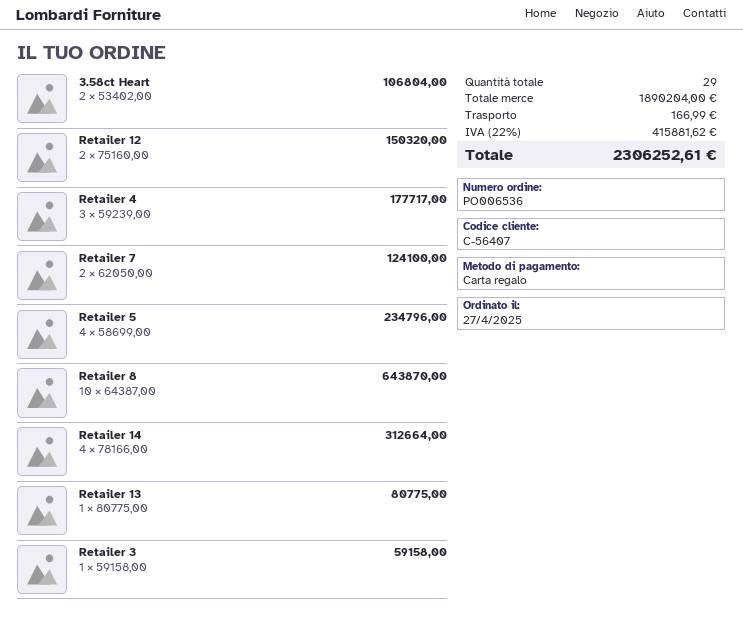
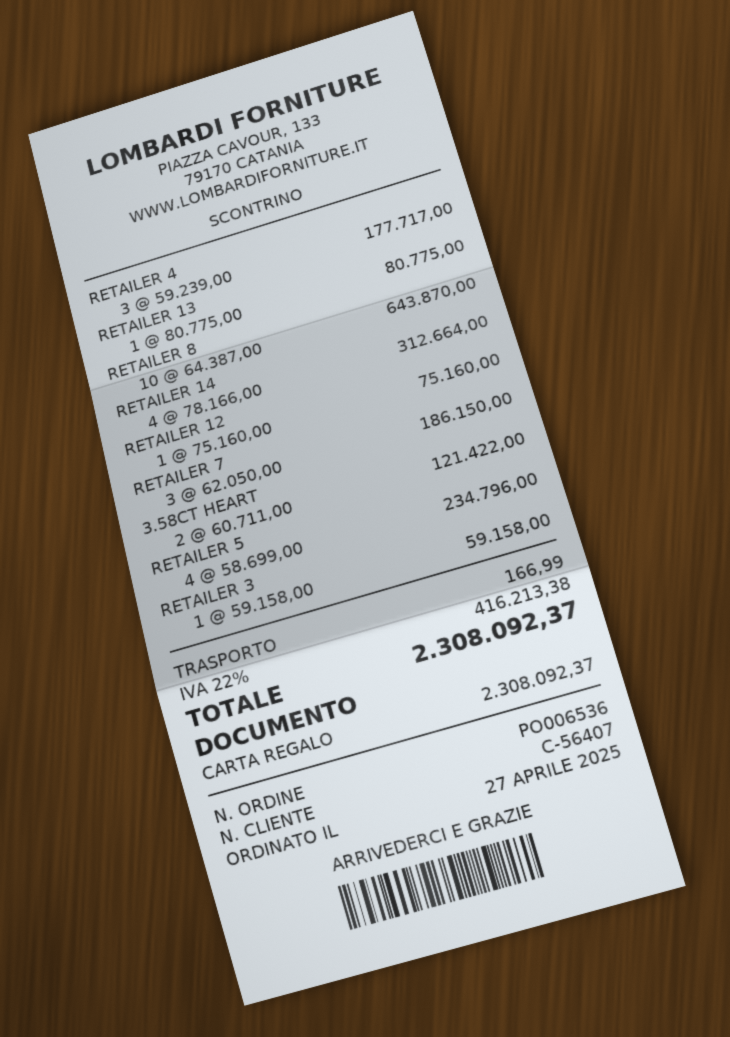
3.58ct Heart: 2 x 53402.00 = 106804.00 -> 2 x 60711.00 = 121422.00
Retailer 12: 2 x 75160.00 = 150320.00 -> 1 x 75160.00 = 75160.00
Retailer 7: 2 x 62050.00 = 124100.00 -> 3 x 62050.00 = 186150.00
tax: 22% = 415881.62 -> 22% = 416213.38
total: 2306252.61 -> 2308092.37

